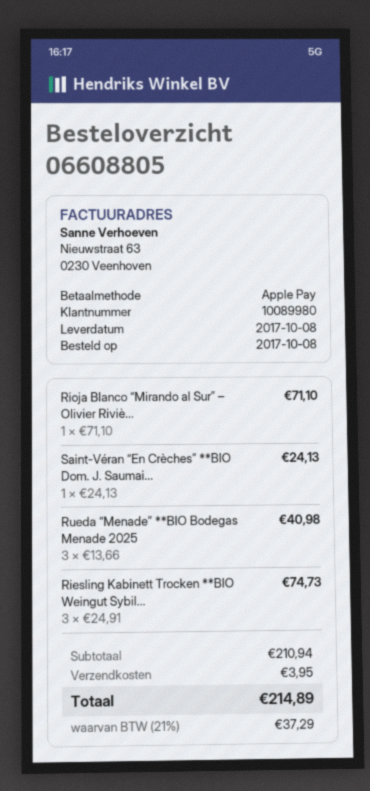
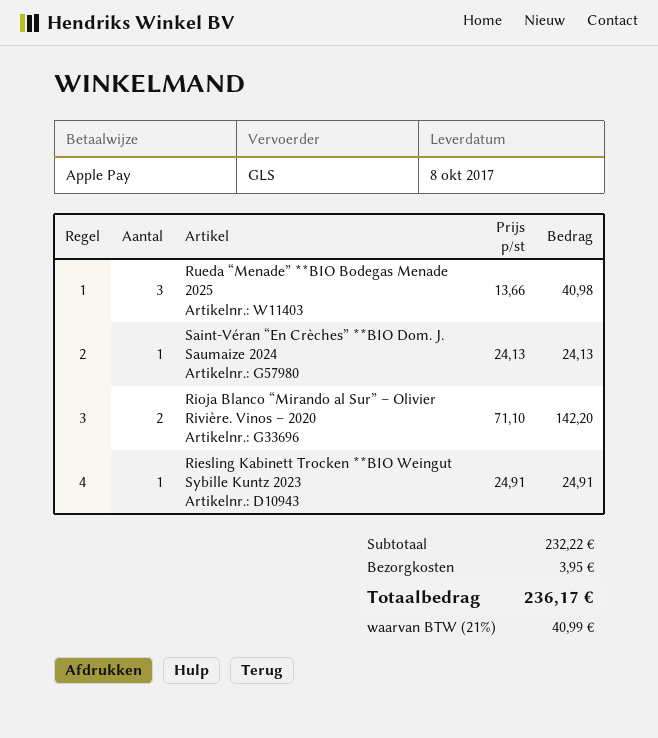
Rioja Blanco “Mirando al Sur” – Olivier Riviè...: 1 x 71.10 = 71.10 -> 2 x 71.10 = 142.20
Riesling Kabinett Trocken **BIO Weingut Sybil...: 3 x 24.91 = 74.73 -> 1 x 24.91 = 24.91
subtotal: 210.94 -> 232.22
tax: 21% = 37.29 -> 21% = 40.99
total: 214.89 -> 236.17

